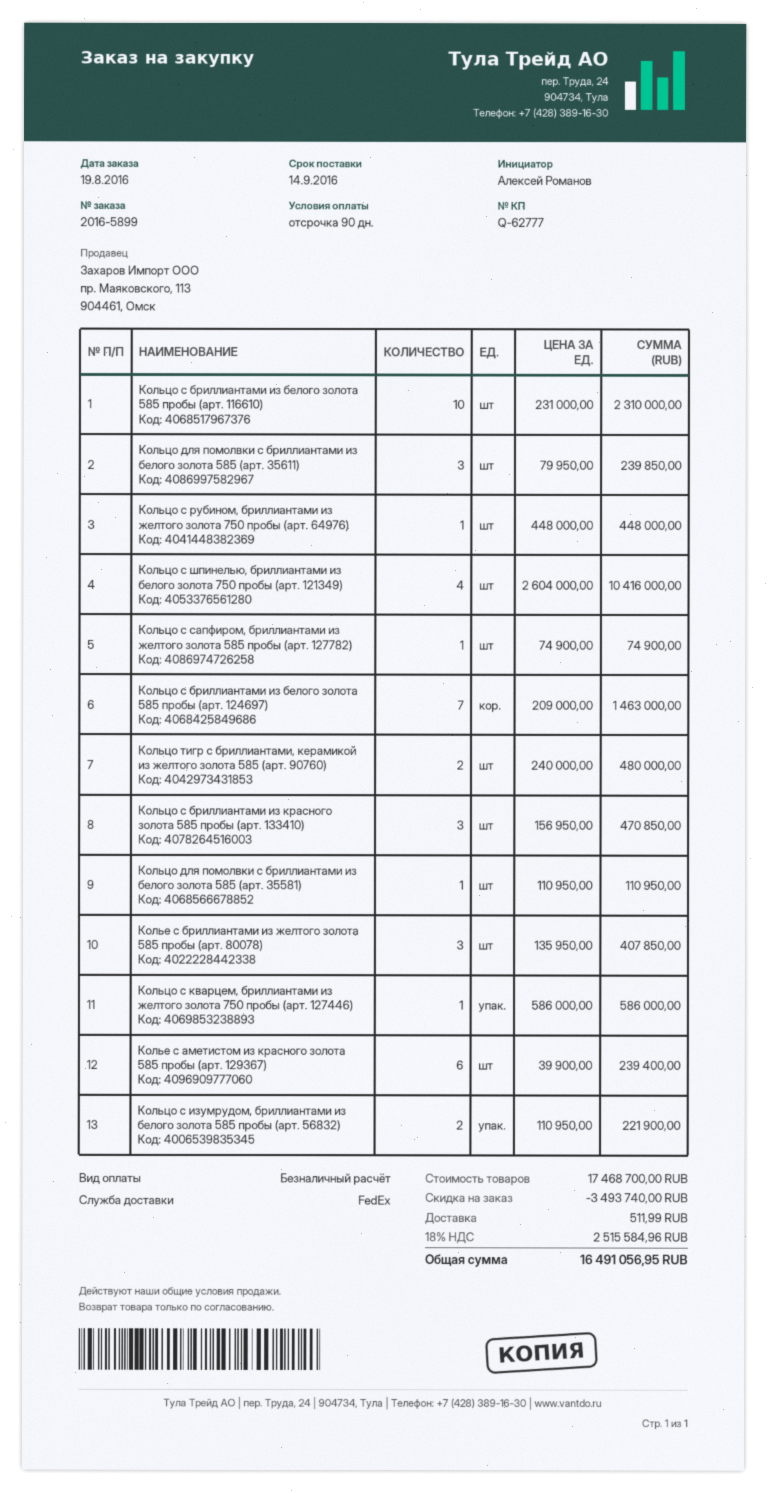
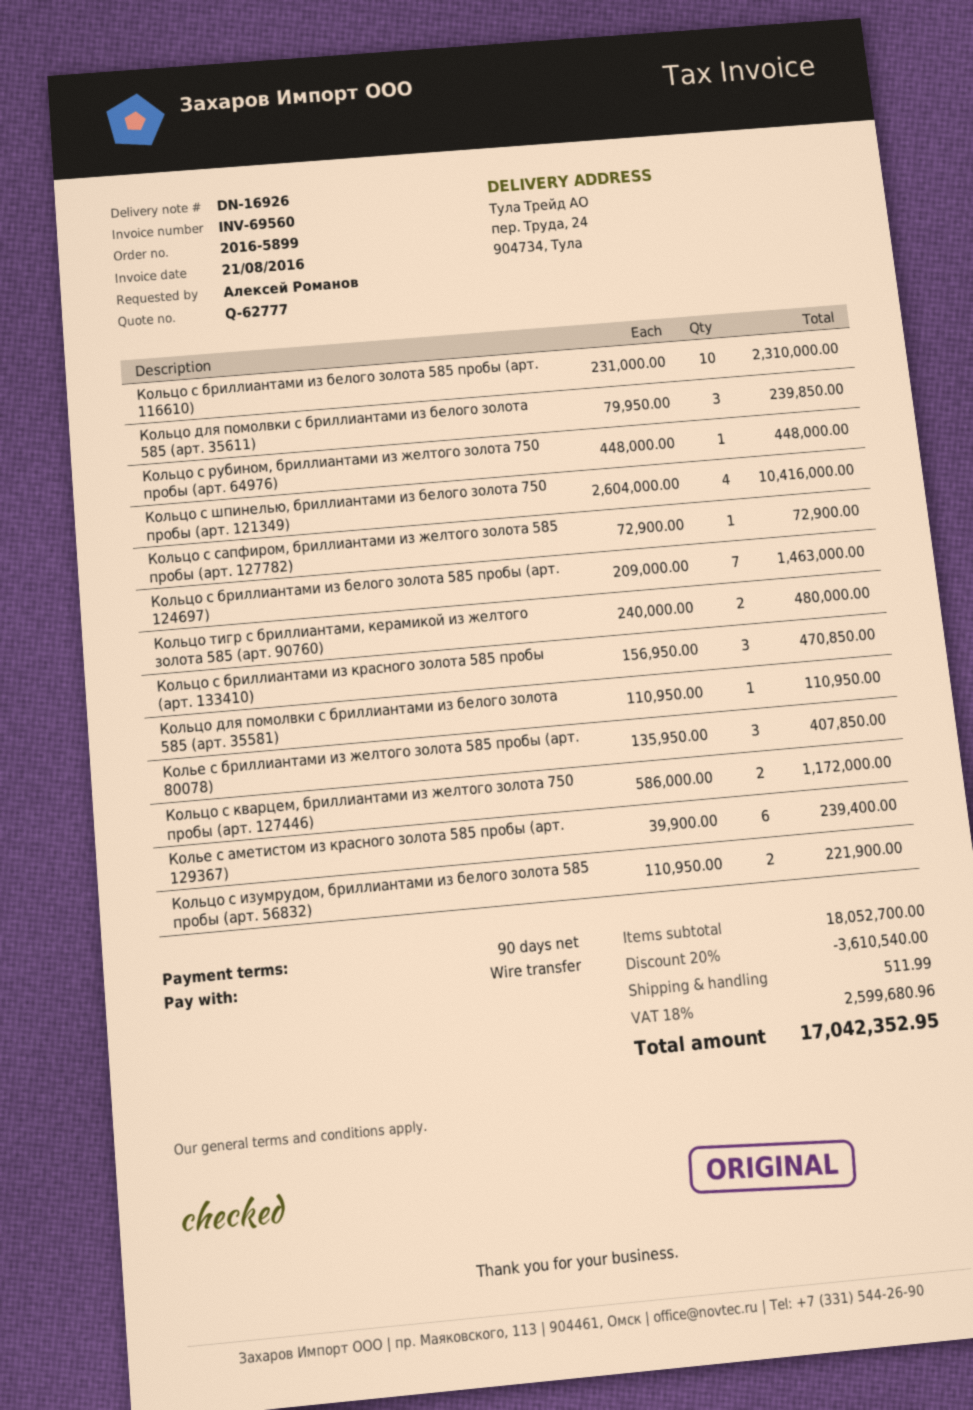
Кольцо с сапфиром, бриллиантами из желтого золота 585 пробы (арт. 127782): 1 x 74900.00 = 74900.00 -> 1 x 72900.00 = 72900.00
Кольцо с кварцем, бриллиантами из желтого золота 750 пробы (арт. 127446): 1 x 586000.00 = 586000.00 -> 2 x 586000.00 = 1172000.00
subtotal: 17468700.00 -> 18052700.00
discount: 3493740.00 -> 3610540.00
tax: 18% = 2515584.96 -> 18% = 2599680.96
total: 16491056.95 -> 17042352.95

